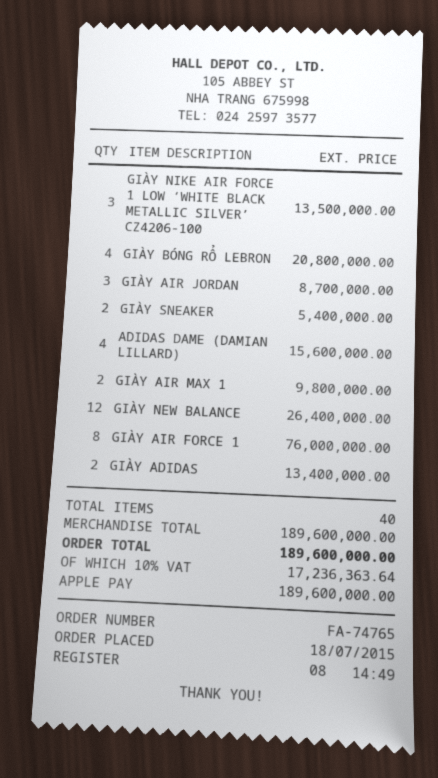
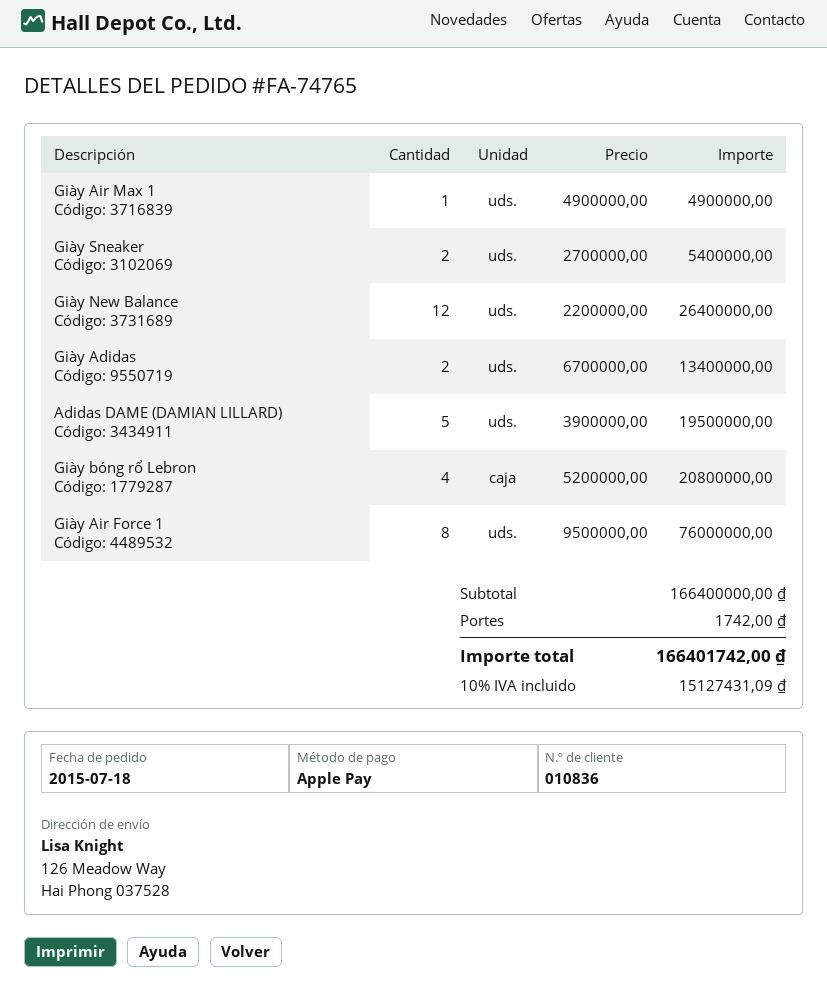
GIÀY NIKE AIR FORCE 1 LOW ‘WHITE BLACK METALLIC SILVER’ CZ4206-100: 3 for 13500000.00 -> none
GIÀY AIR JORDAN: 3 for 8700000.00 -> none
ADIDAS DAME (DAMIAN LILLARD): 4 for 15600000.00 -> 5 for 19500000.00
GIÀY AIR MAX 1: 2 for 9800000.00 -> 1 for 4900000.00
subtotal: 189600000.00 -> 166400000.00
shipping: none -> 1742.00
tax: 10% = 17236363.64 -> 10% = 15127431.09
total: 189600000.00 -> 166401742.00

